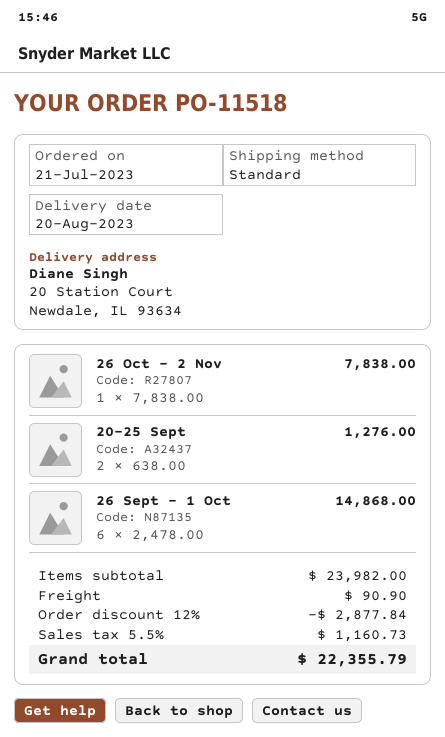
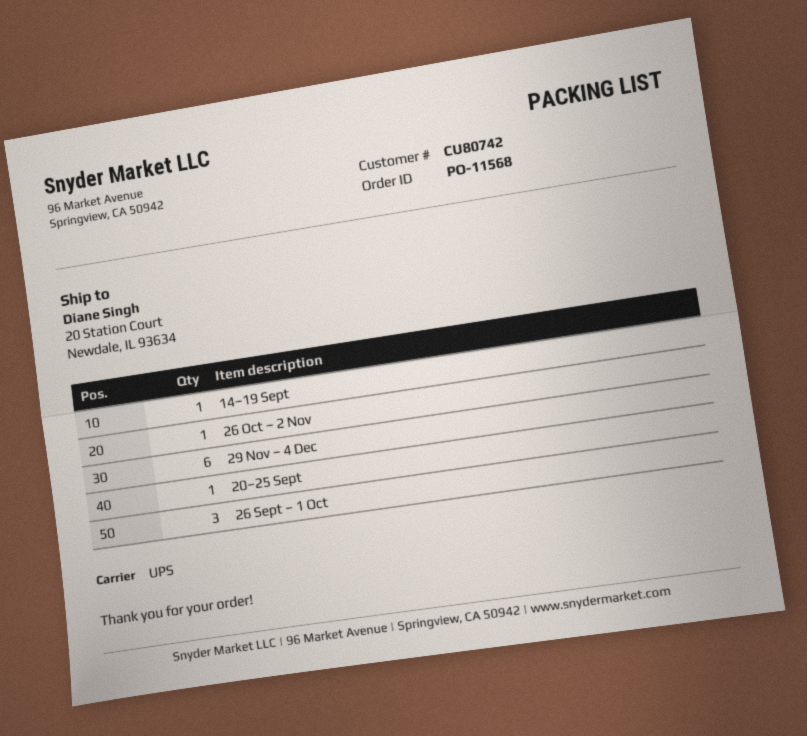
order number: PO-11518 -> PO-11568
shipping method: standard -> UPS
20–25 Sept: 2 -> 1
26 Sept – 1 Oct: 6 -> 3
14–19 Sept: none -> 1
29 Nov – 4 Dec: none -> 6

